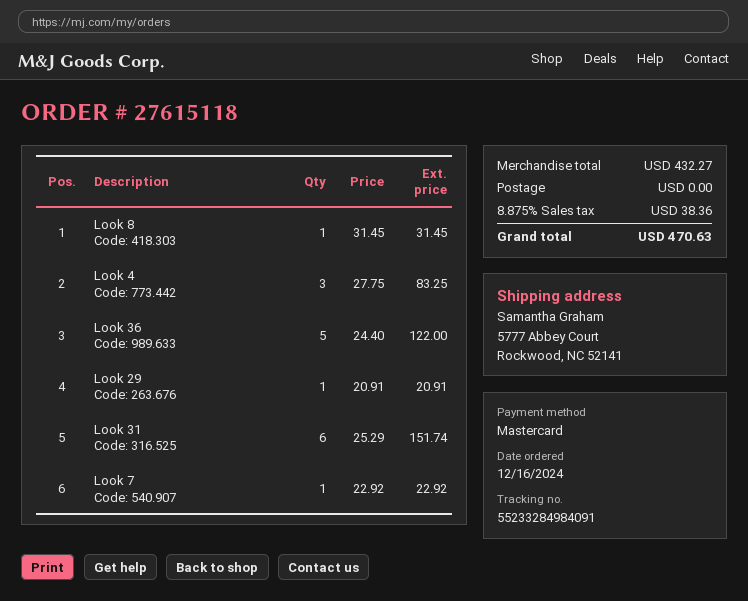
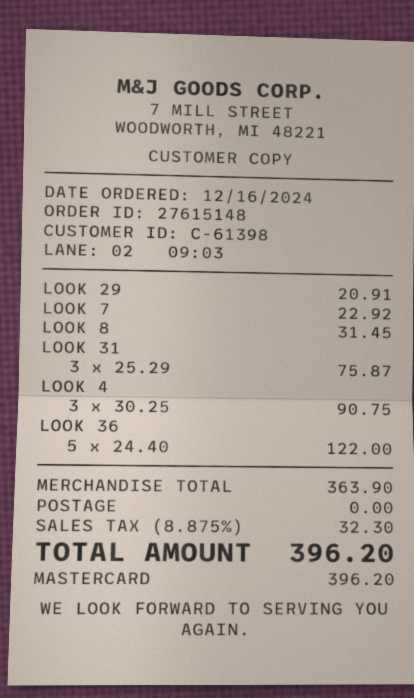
order number: 27615118 -> 27615148
Look 4: 3 x 27.75 = 83.25 -> 3 x 30.25 = 90.75
Look 31: 6 x 25.29 = 151.74 -> 3 x 25.29 = 75.87
subtotal: 432.27 -> 363.90
tax: 8.875% = 38.36 -> 8.875% = 32.30
total: 470.63 -> 396.20

